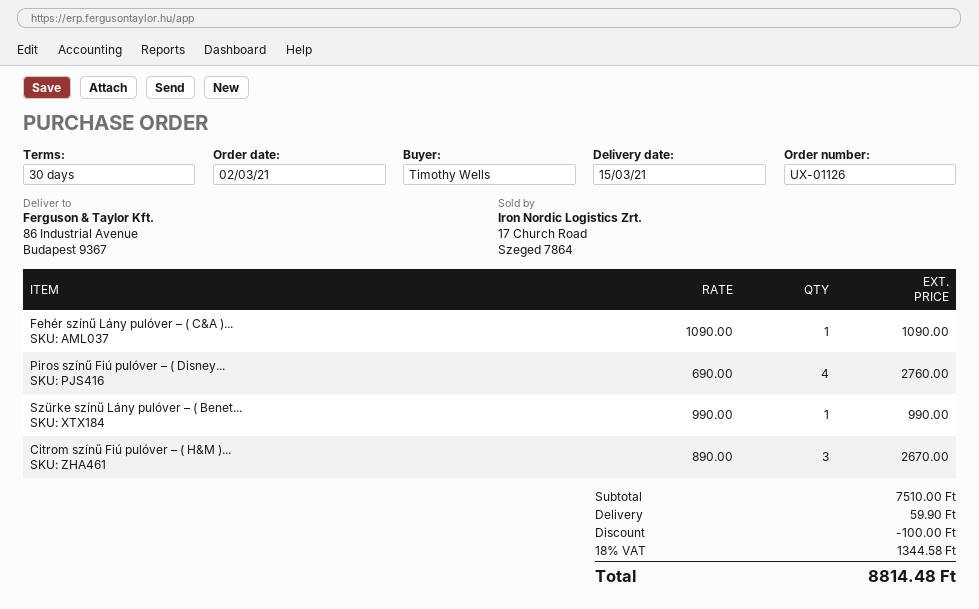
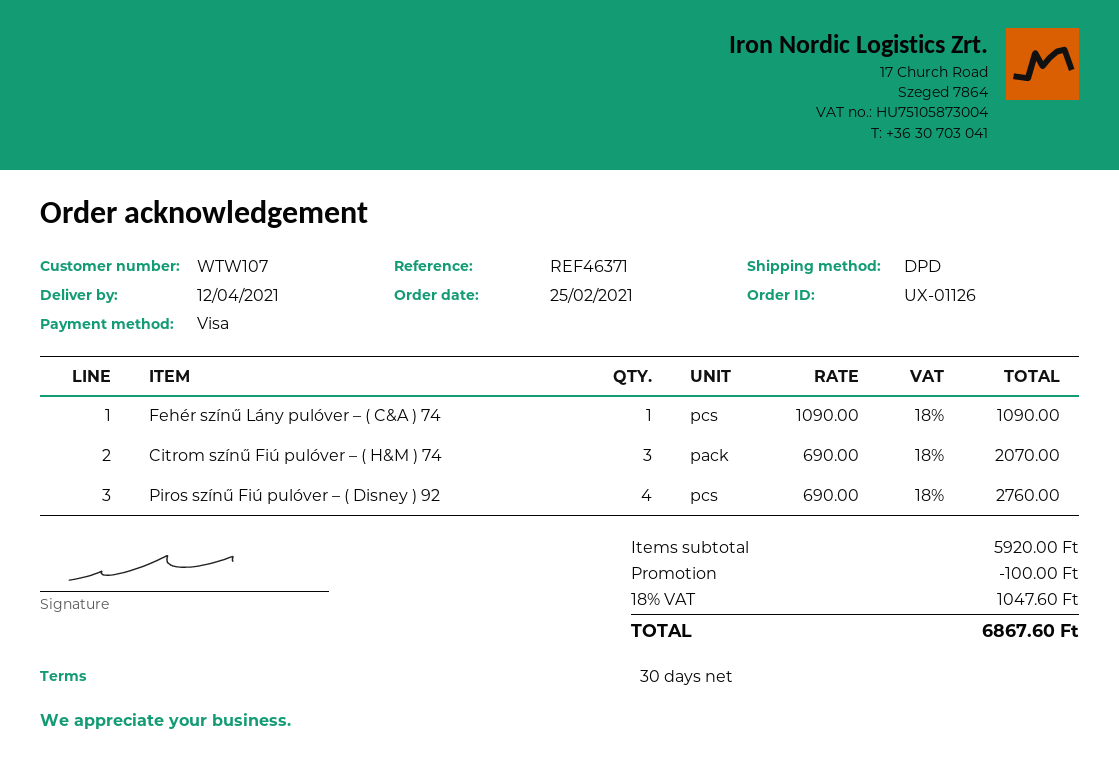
order date: 2021-03-02 -> 2021-02-25
delivery date: 2021-03-15 -> 2021-04-12
Szürke színű Lány pulóver – ( Benet...: 1 x 990.00 = 990.00 -> none
Citrom színű Fiú pulóver – ( H&M )...: 3 x 890.00 = 2670.00 -> 3 x 690.00 = 2070.00
subtotal: 7510.00 -> 5920.00
shipping: 59.90 -> none
tax: 18% = 1344.58 -> 18% = 1047.60
total: 8814.48 -> 6867.60

